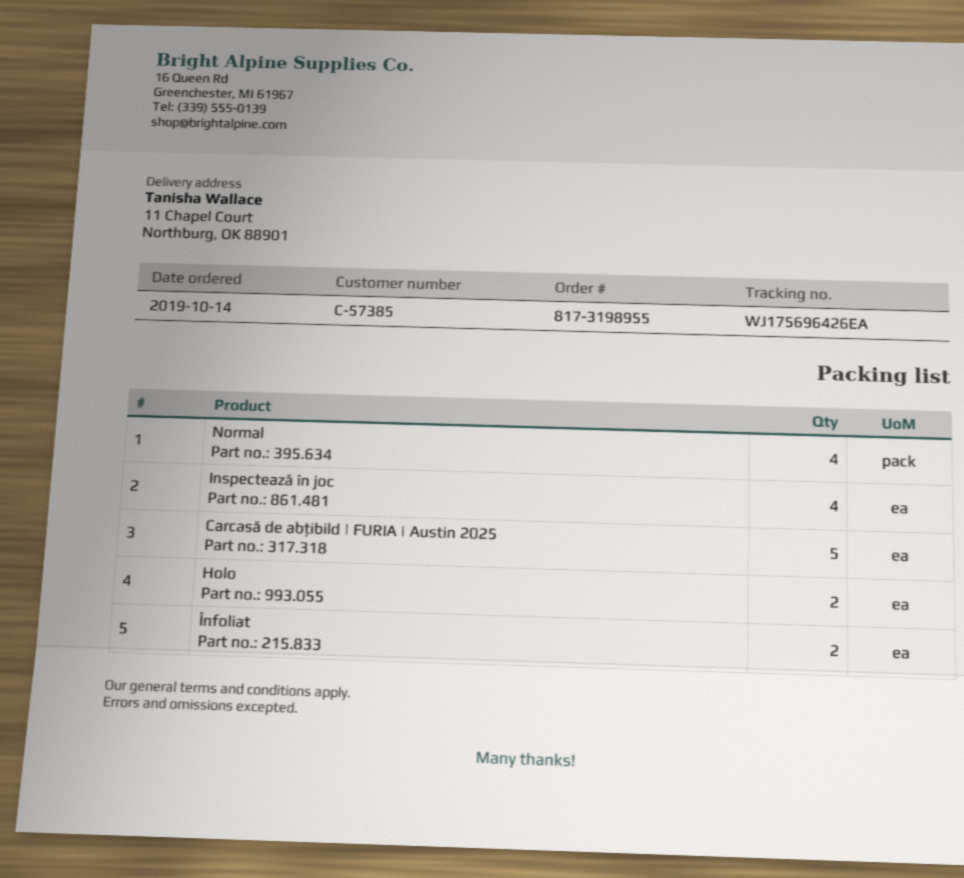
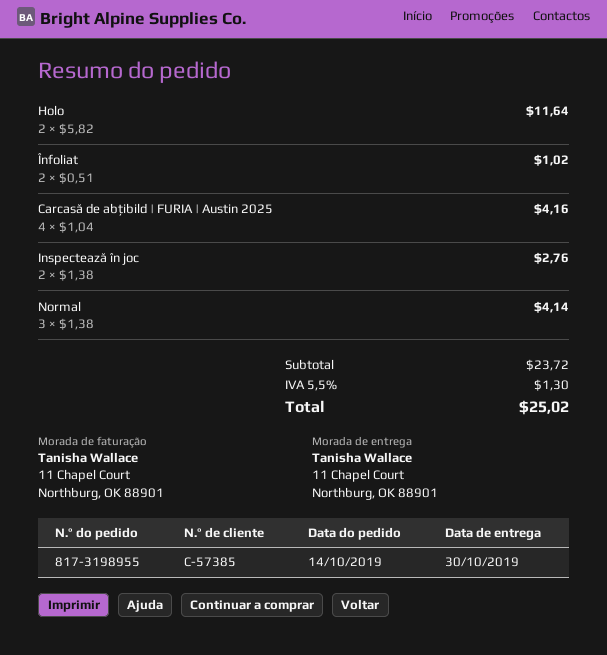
Normal: 4 -> 3
Inspectează în joc: 4 -> 2
Carcasă de abțibild | FURIA | Austin 2025: 5 -> 4

